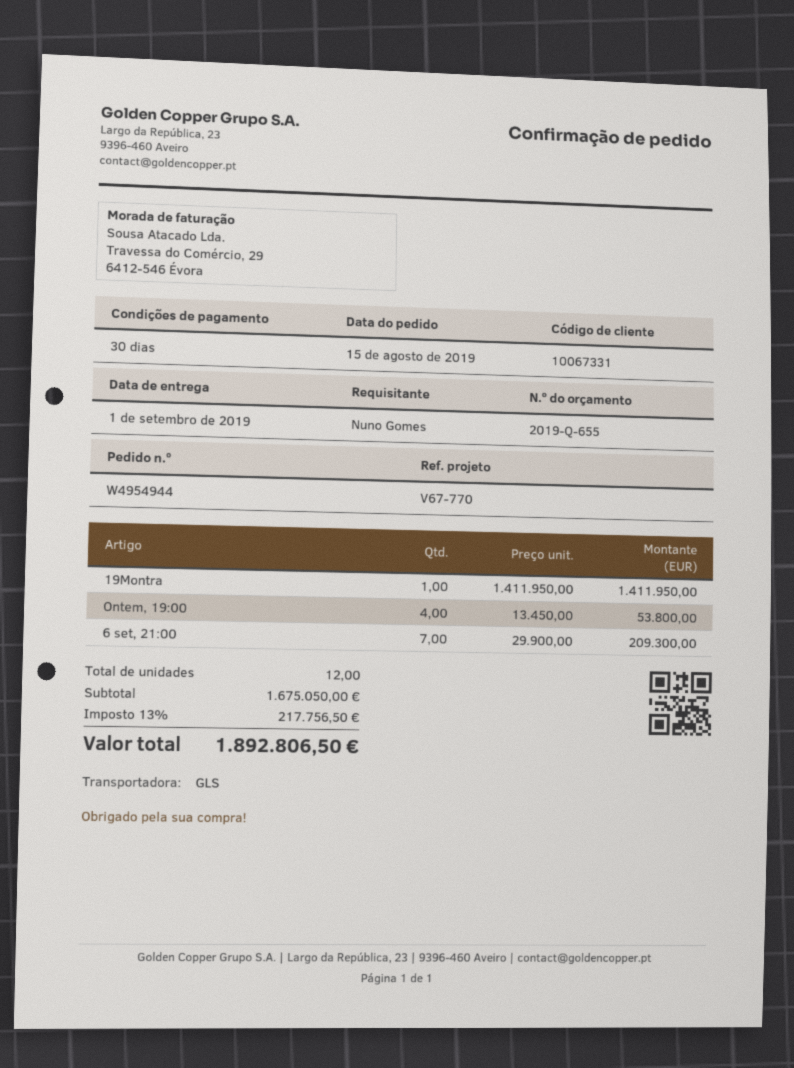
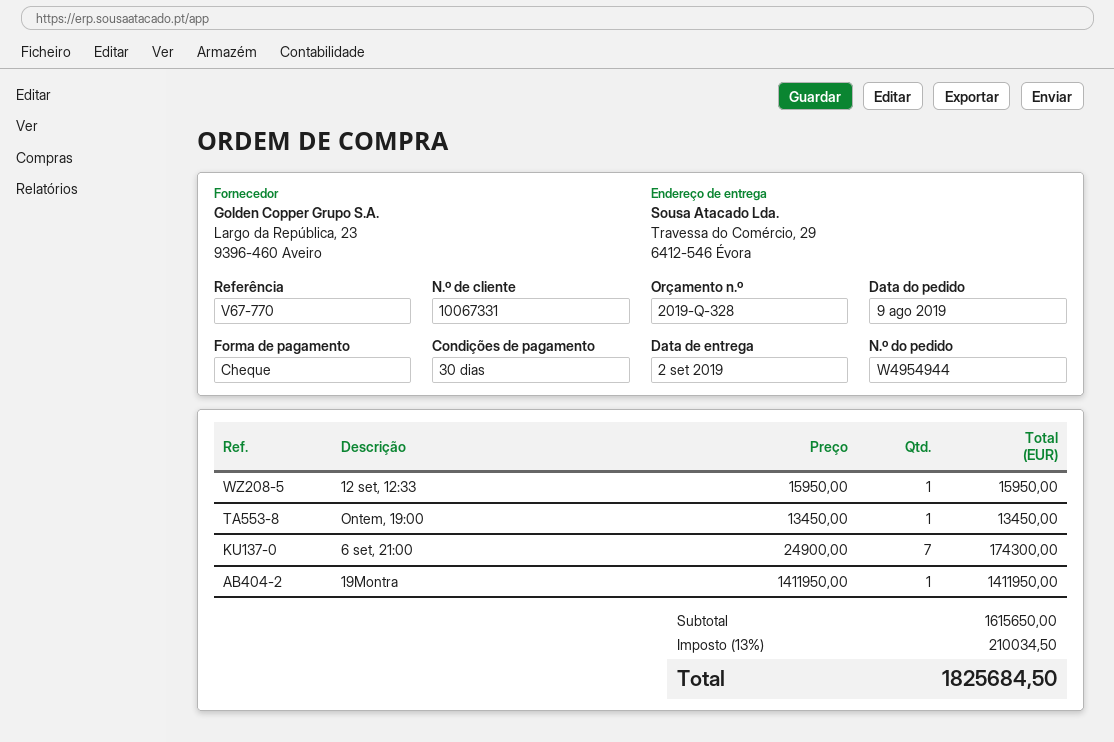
quote number: 2019-Q-655 -> 2019-Q-328
order date: 2019-08-15 -> 2019-08-09
delivery date: 2019-09-01 -> 2019-09-02
Ontem, 19:00: 4 x 13450.00 = 53800.00 -> 1 x 13450.00 = 13450.00
6 set, 21:00: 7 x 29900.00 = 209300.00 -> 7 x 24900.00 = 174300.00
12 set, 12:33: none -> 1 x 15950.00 = 15950.00
subtotal: 1675050.00 -> 1615650.00
tax: 13% = 217756.50 -> 13% = 210034.50
total: 1892806.50 -> 1825684.50

